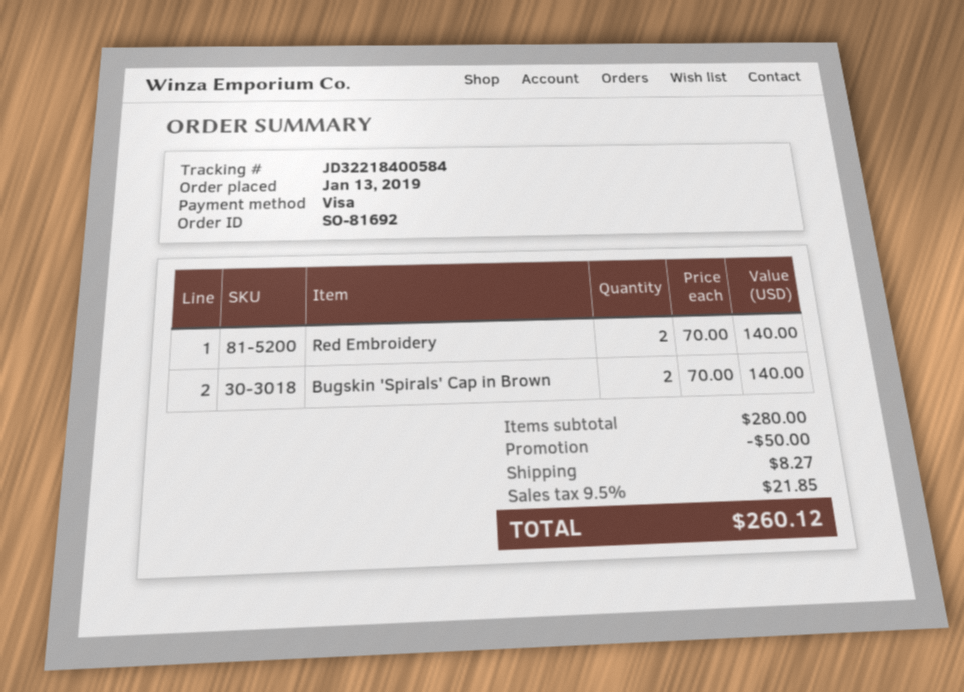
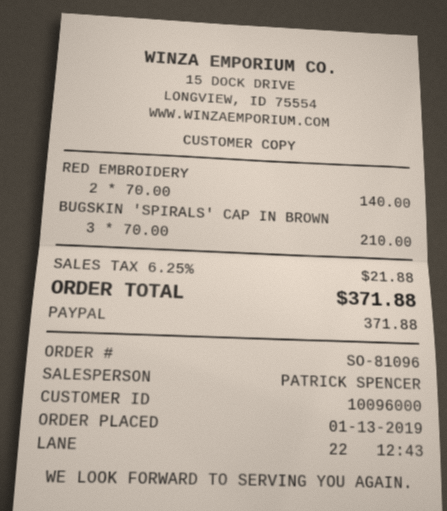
order number: SO-81692 -> SO-81096
payment method: Visa -> PayPal
Bugskin 'Spirals' Cap in Brown: 2 x 70.00 = 140.00 -> 3 x 70.00 = 210.00
discount: 50.00 -> none
shipping: 8.27 -> none
tax: 9.5% = 21.85 -> 6.25% = 21.88
total: 260.12 -> 371.88

